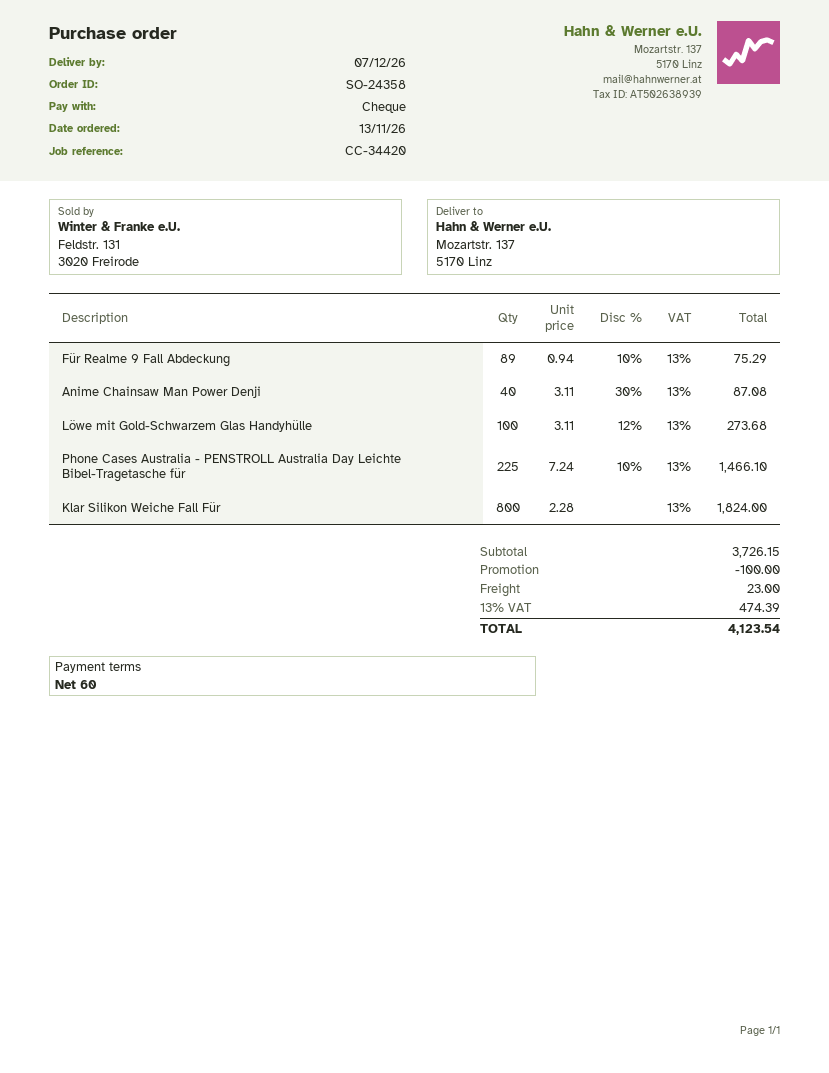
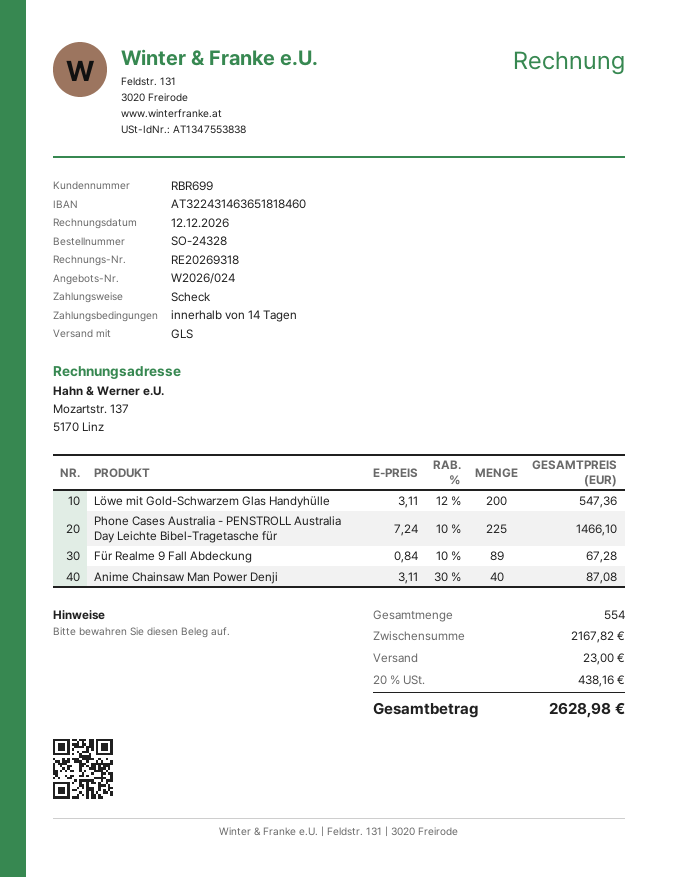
order number: SO-24358 -> SO-24328
payment terms: 60 days -> 14 days
Für Realme 9 Fall Abdeckung: 89 x 0.94 - 10% = 75.29 -> 89 x 0.84 - 10% = 67.28
Löwe mit Gold-Schwarzem Glas Handyhülle: 100 x 3.11 - 12% = 273.68 -> 200 x 3.11 - 12% = 547.36
Klar Silikon Weiche Fall Für: 800 x 2.28 = 1824.00 -> none
subtotal: 3726.15 -> 2167.82
discount: 100.00 -> none
tax: 13% = 474.39 -> 20% = 438.16
total: 4123.54 -> 2628.98

